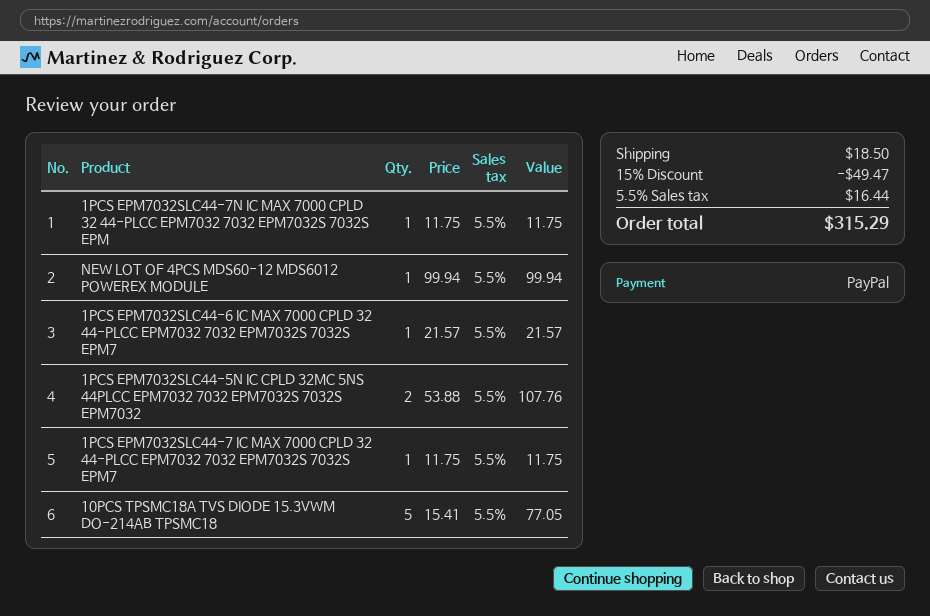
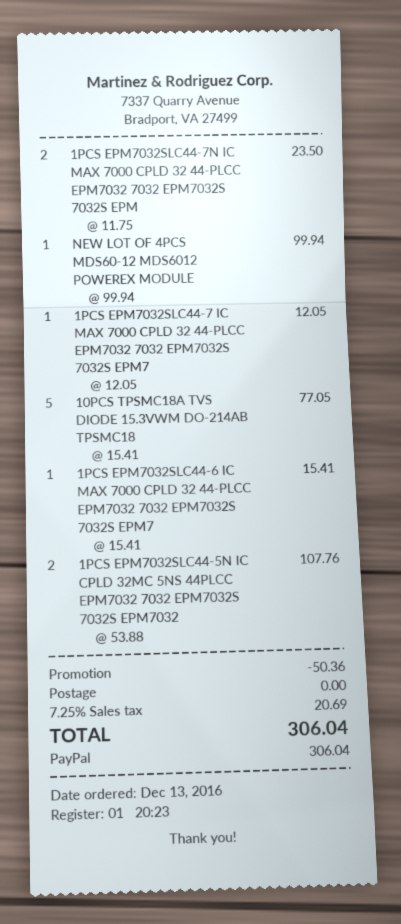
1PCS EPM7032SLC44-7N IC MAX 7000 CPLD 32 44-PLCC EPM7032 7032 EPM7032S 7032S EPM: 1 x 11.75 = 11.75 -> 2 x 11.75 = 23.50
1PCS EPM7032SLC44-6 IC MAX 7000 CPLD 32 44-PLCC EPM7032 7032 EPM7032S 7032S EPM7: 1 x 21.57 = 21.57 -> 1 x 15.41 = 15.41
1PCS EPM7032SLC44-7 IC MAX 7000 CPLD 32 44-PLCC EPM7032 7032 EPM7032S 7032S EPM7: 1 x 11.75 = 11.75 -> 1 x 12.05 = 12.05
discount: 49.47 -> 50.36
shipping: 18.50 -> 0.00
tax: 5.5% = 16.44 -> 7.25% = 20.69
total: 315.29 -> 306.04

